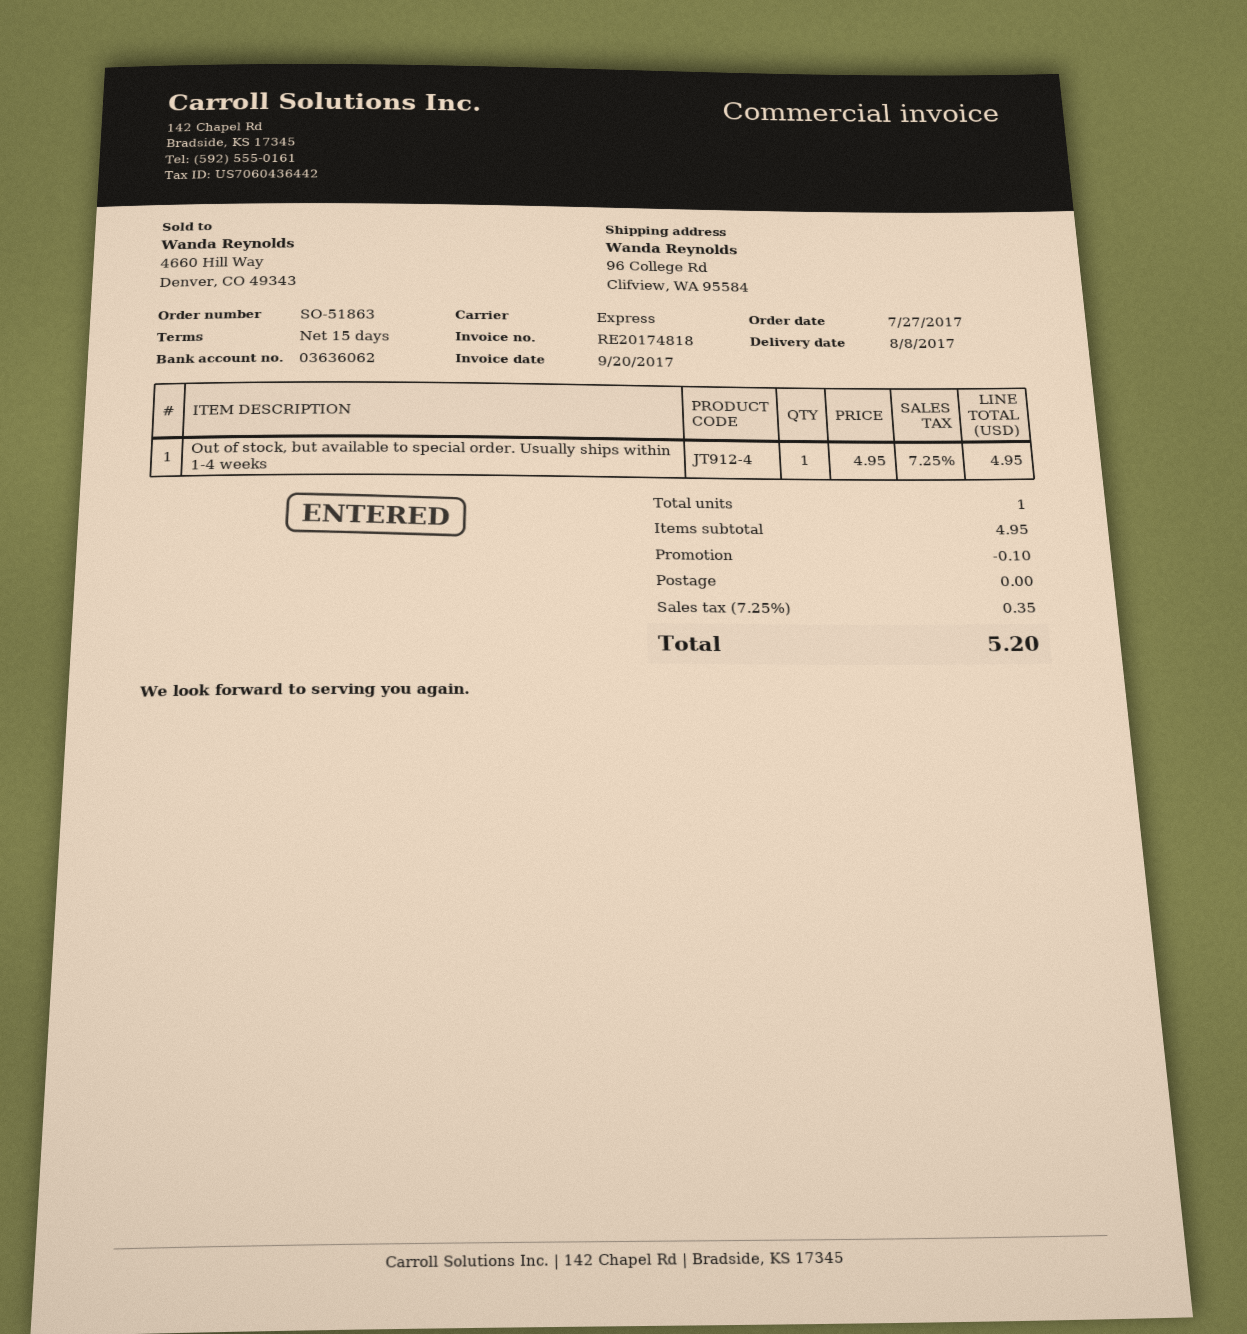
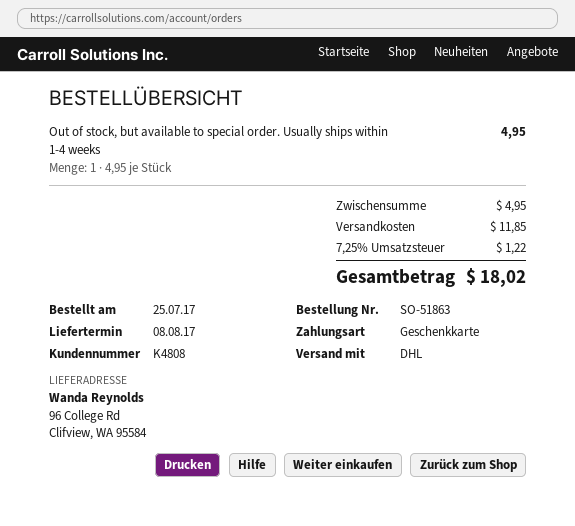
order date: 2017-07-27 -> 2017-07-25
shipping method: express -> DHL
discount: 0.10 -> none
shipping: 0.00 -> 11.85
tax: 7.25% = 0.35 -> 7.25% = 1.22
total: 5.20 -> 18.02

